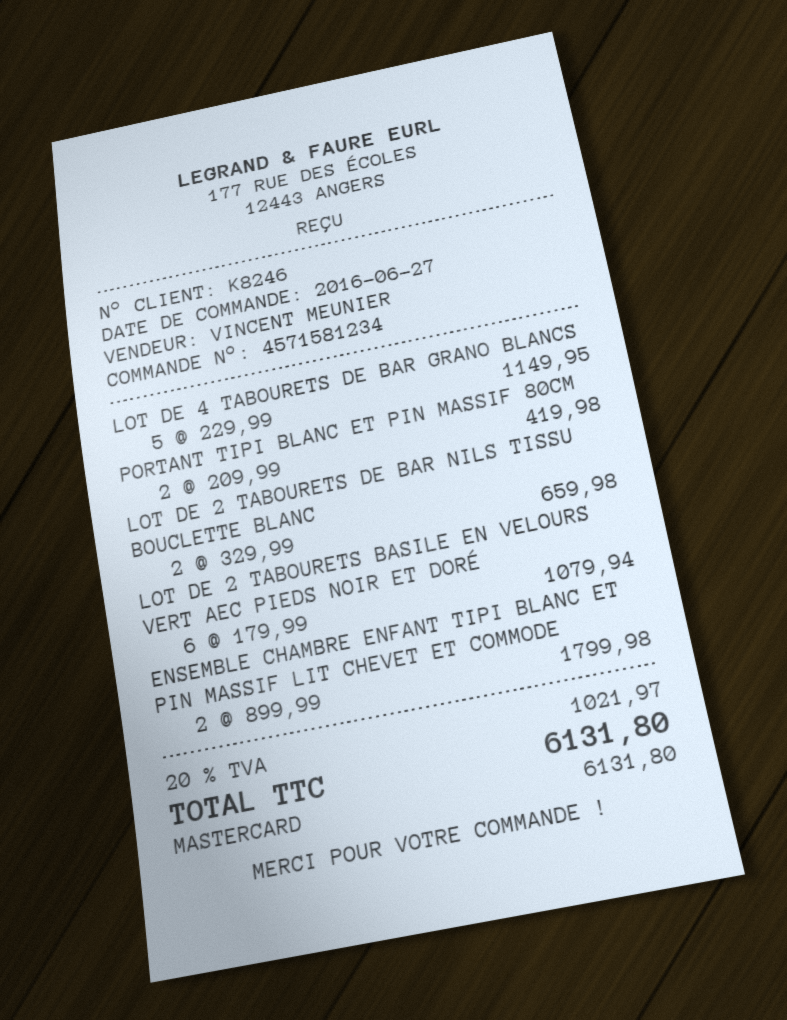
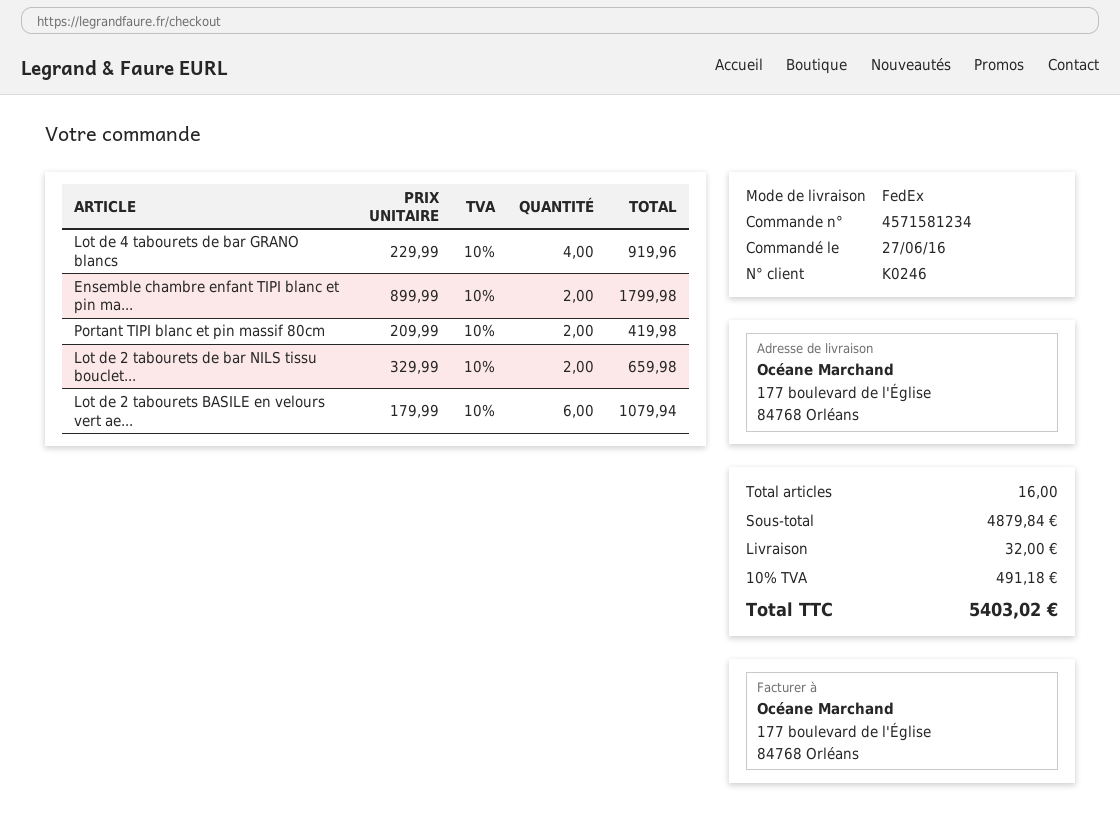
customer number: K8246 -> K0246
LOT DE 4 TABOURETS DE BAR GRANO BLANCS: 5 x 229.99 = 1149.95 -> 4 x 229.99 = 919.96
shipping: none -> 32.00
tax: 20% = 1021.97 -> 10% = 491.18
total: 6131.80 -> 5403.02

